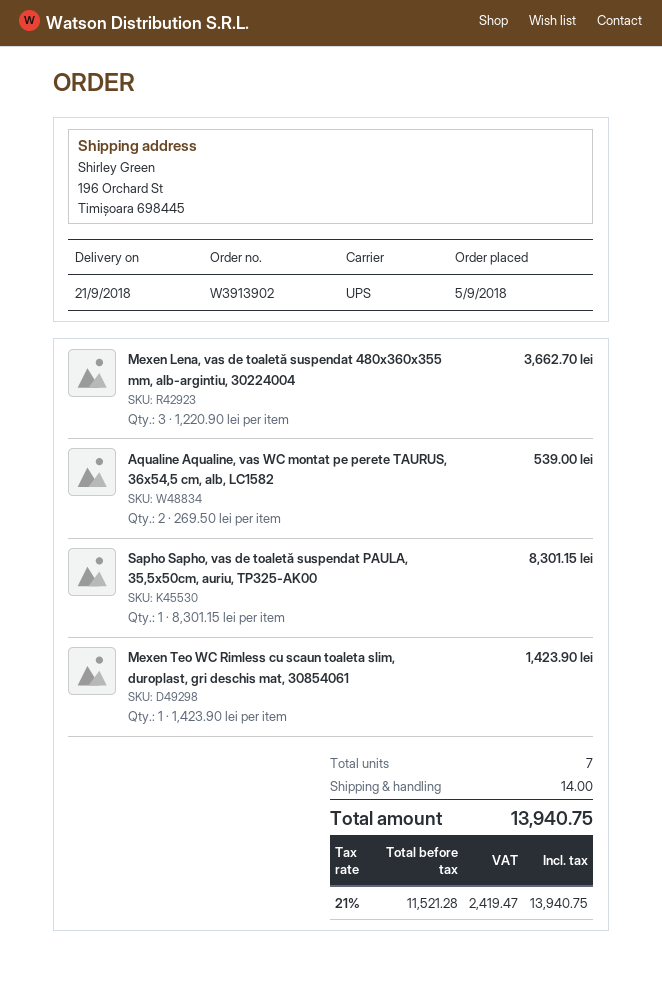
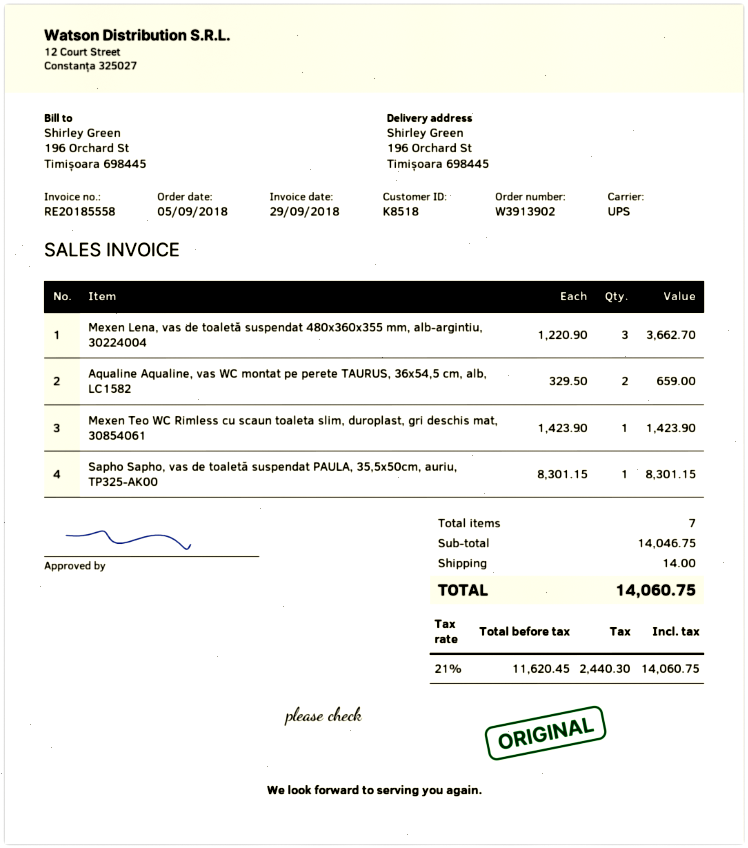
Aqualine Aqualine, vas WC montat pe perete TAURUS, 36x54,5 cm, alb, LC1582: 2 x 269.50 = 539.00 -> 2 x 329.50 = 659.00
net: 11521.28 -> 11620.45
tax: 21% = 2419.47 -> 21% = 2440.30
total: 13940.75 -> 14060.75

